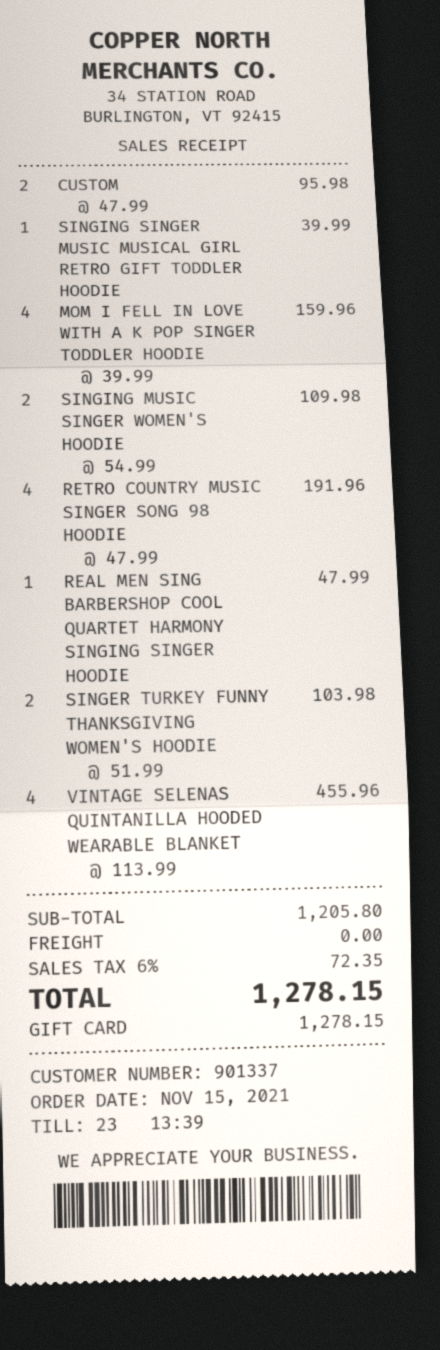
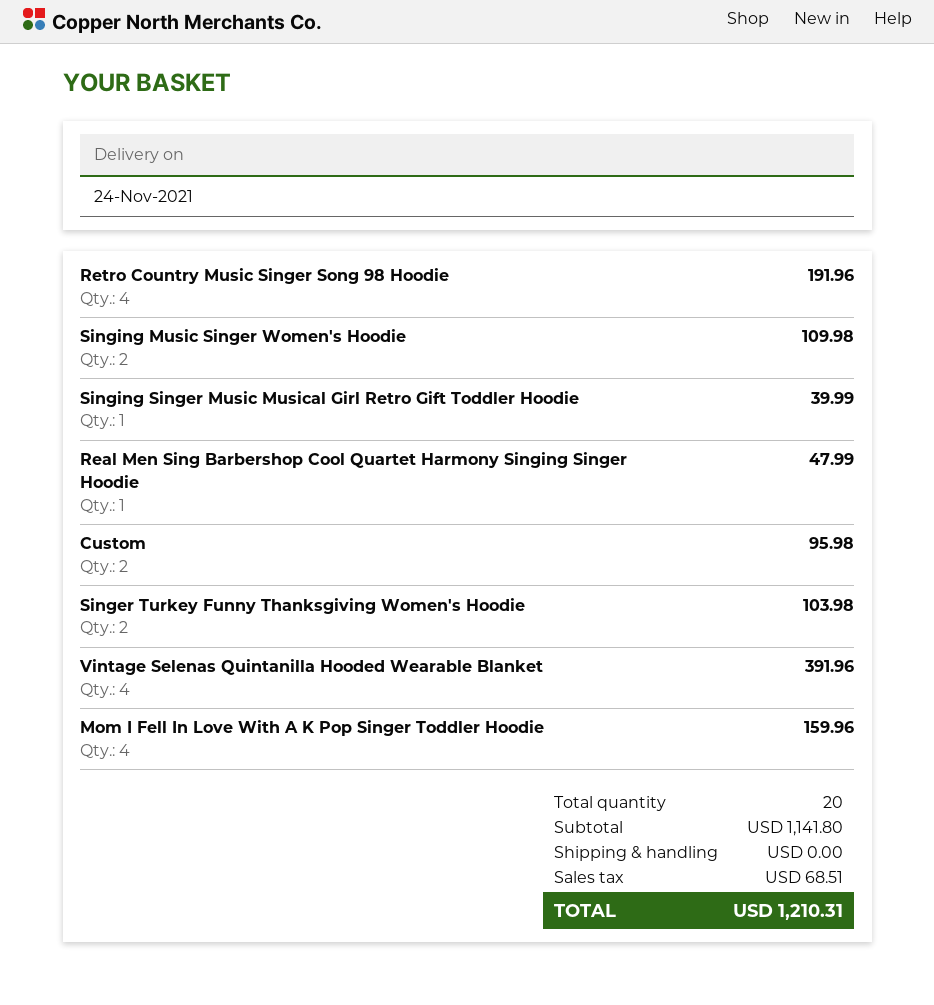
VINTAGE SELENAS QUINTANILLA HOODED WEARABLE BLANKET: 4 for 455.96 -> 4 for 391.96
subtotal: 1205.80 -> 1141.80
tax: 72.35 -> 68.51
total: 1278.15 -> 1210.31

